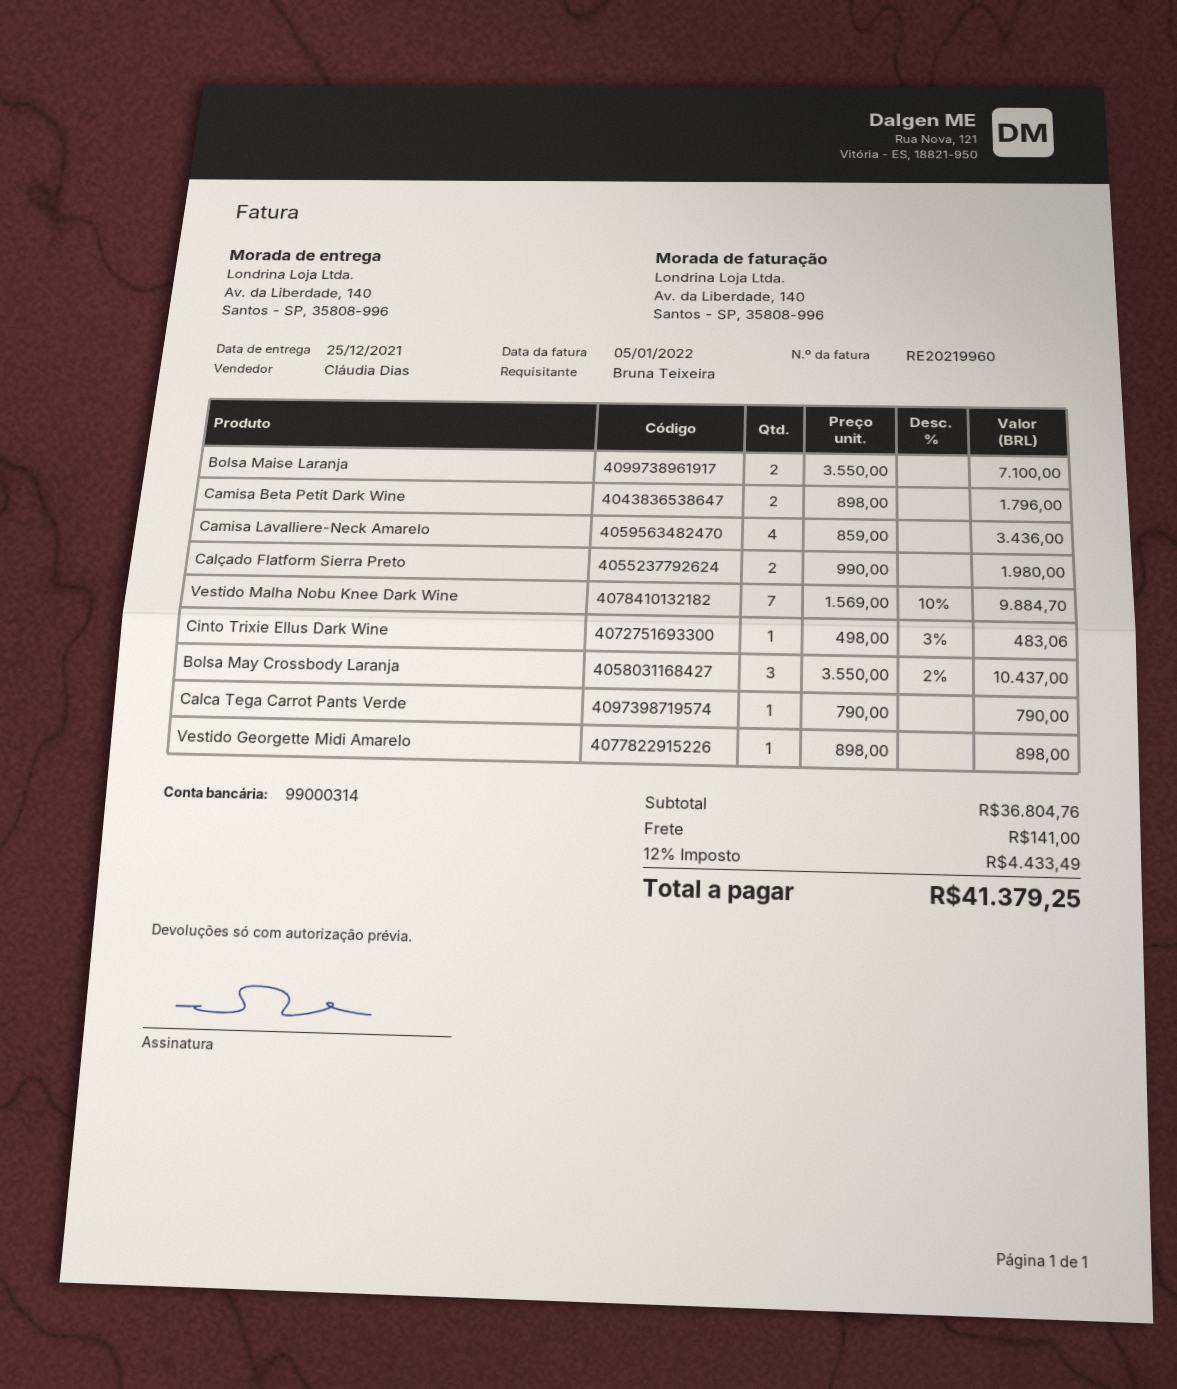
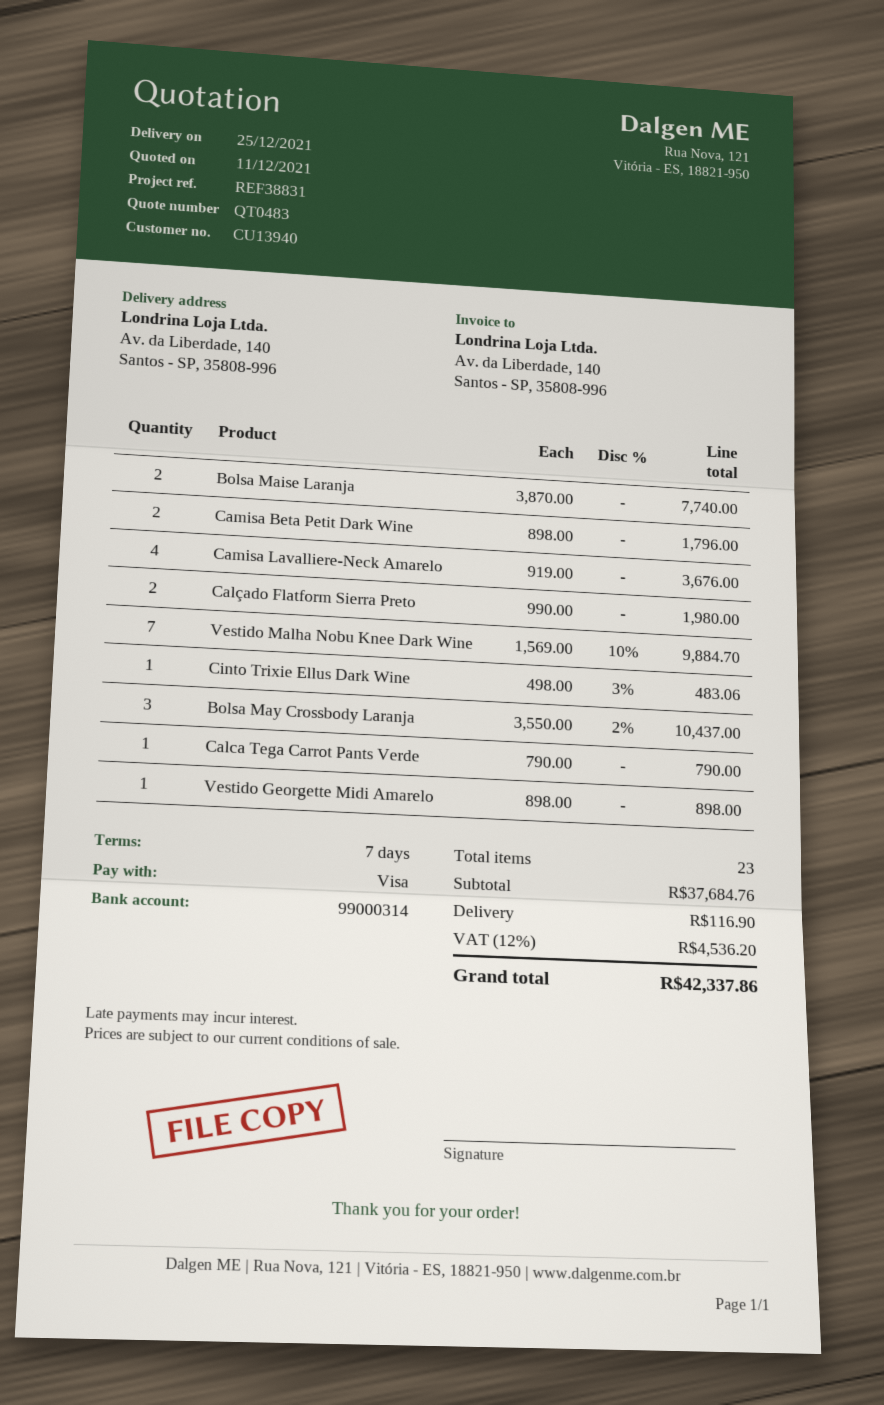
Bolsa Maise Laranja: 2 x 3550.00 = 7100.00 -> 2 x 3870.00 = 7740.00
Camisa Lavalliere-Neck Amarelo: 4 x 859.00 = 3436.00 -> 4 x 919.00 = 3676.00
subtotal: 36804.76 -> 37684.76
shipping: 141.00 -> 116.90
tax: 12% = 4433.49 -> 12% = 4536.20
total: 41379.25 -> 42337.86

